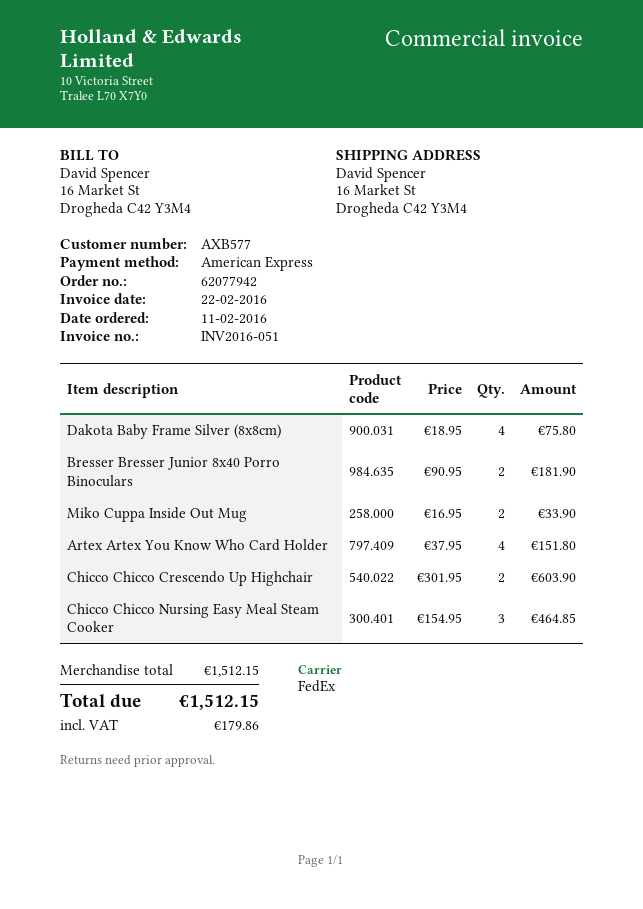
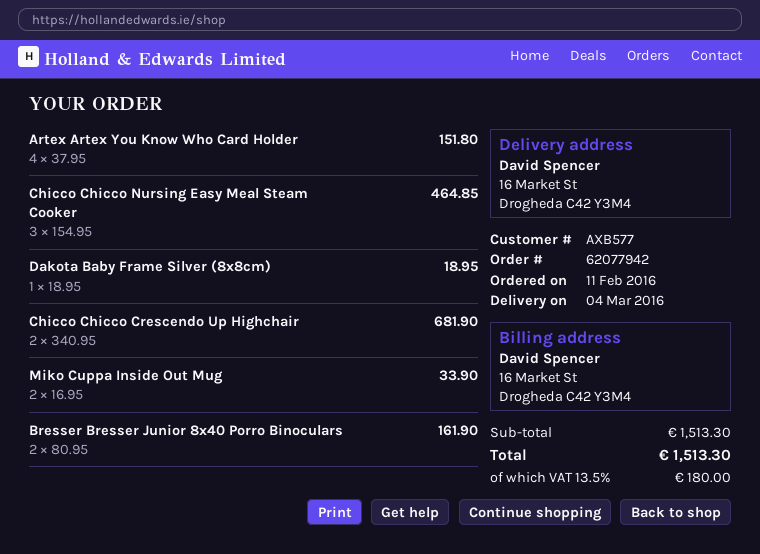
Dakota Baby Frame Silver (8x8cm): 4 x 18.95 = 75.80 -> 1 x 18.95 = 18.95
Bresser Bresser Junior 8x40 Porro Binoculars: 2 x 90.95 = 181.90 -> 2 x 80.95 = 161.90
Chicco Chicco Crescendo Up Highchair: 2 x 301.95 = 603.90 -> 2 x 340.95 = 681.90
subtotal: 1512.15 -> 1513.30
tax: 179.86 -> 180.00
total: 1512.15 -> 1513.30

